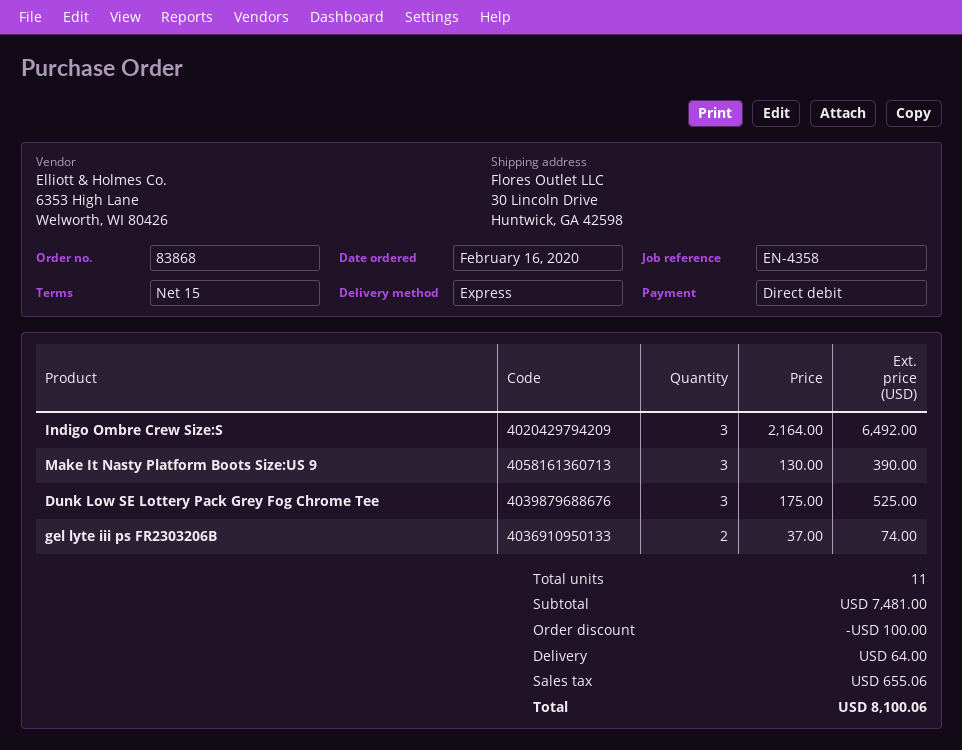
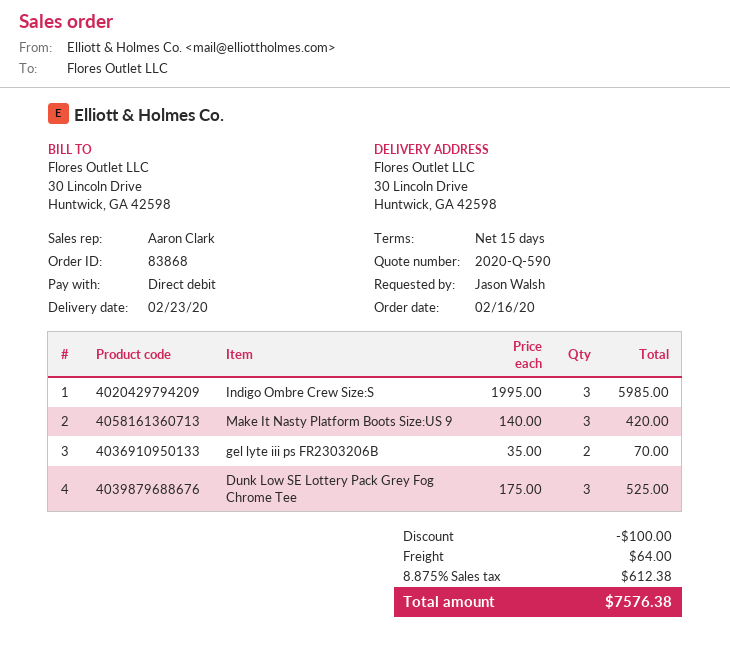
Indigo Ombre Crew Size:S: 3 x 2164.00 = 6492.00 -> 3 x 1995.00 = 5985.00
Make It Nasty Platform Boots Size:US 9: 3 x 130.00 = 390.00 -> 3 x 140.00 = 420.00
gel lyte iii ps FR2303206B: 2 x 37.00 = 74.00 -> 2 x 35.00 = 70.00
tax: 655.06 -> 612.38
total: 8100.06 -> 7576.38

